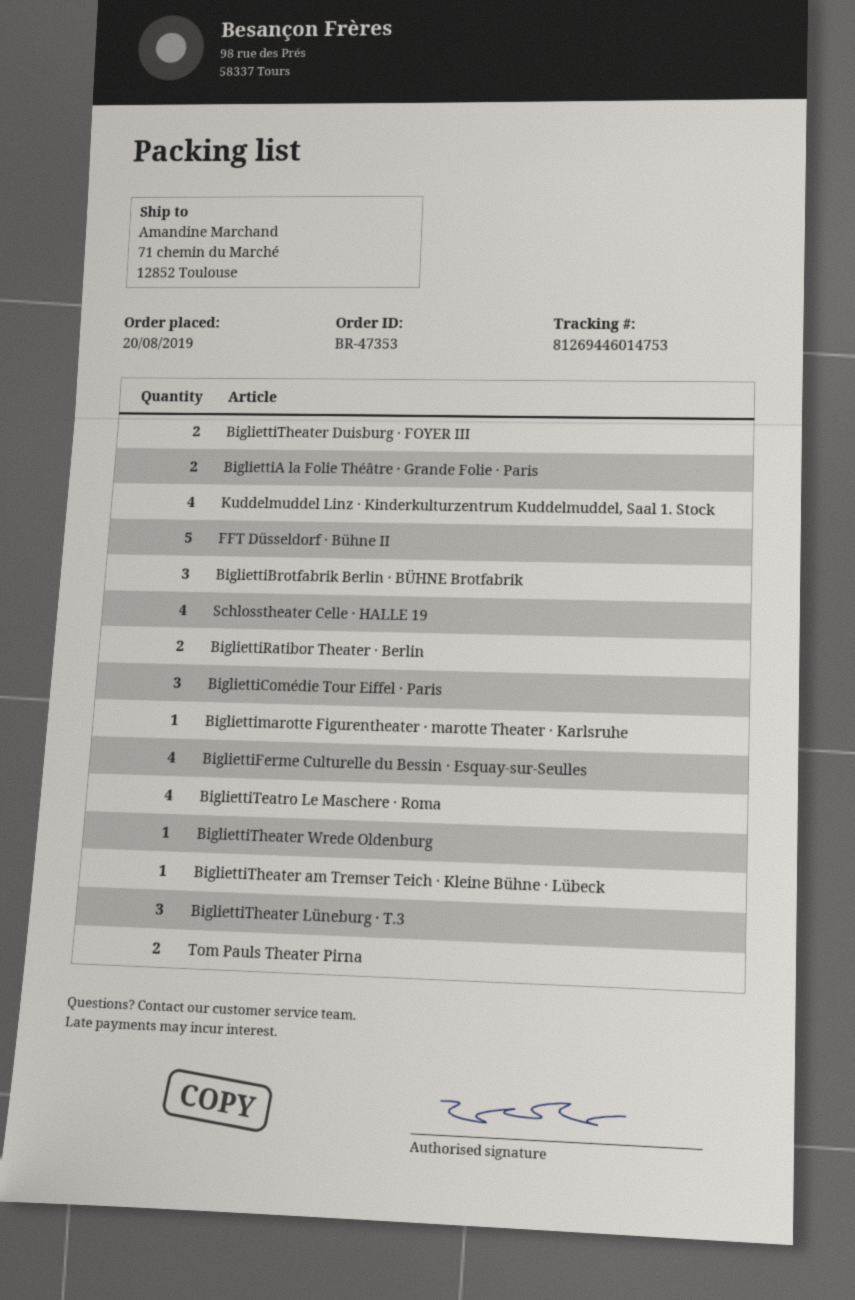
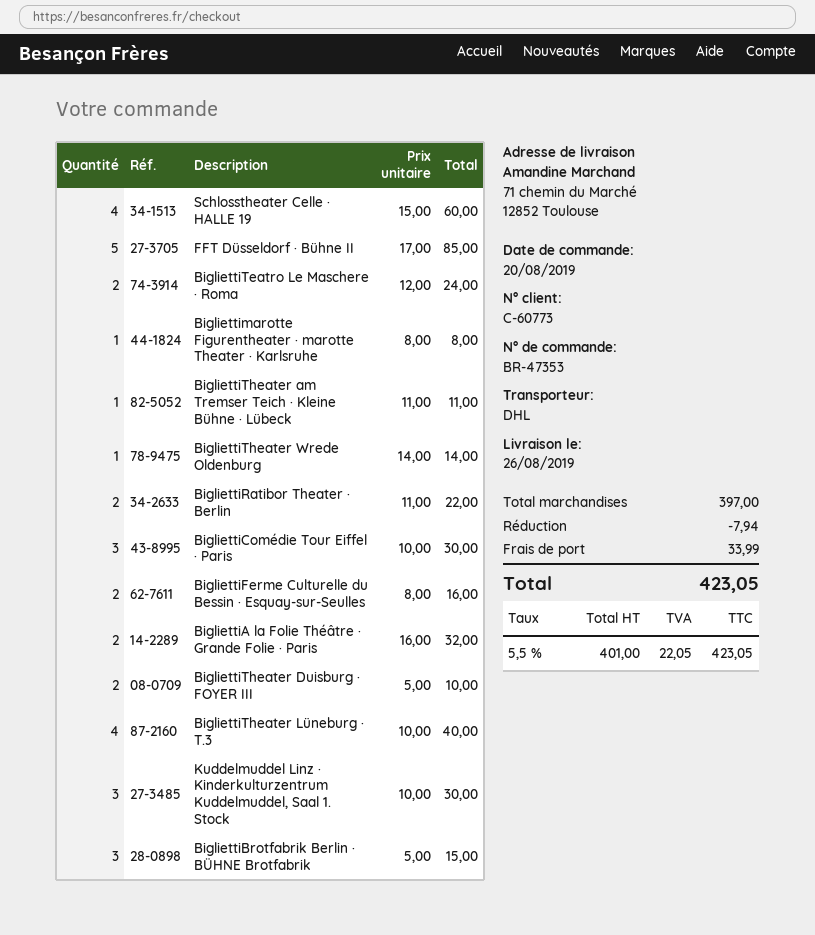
Kuddelmuddel Linz · Kinderkulturzentrum Kuddelmuddel, Saal 1. Stock: 4 -> 3
BigliettiFerme Culturelle du Bessin · Esquay-sur-Seulles: 4 -> 2
BigliettiTeatro Le Maschere · Roma: 4 -> 2
BigliettiTheater Lüneburg · T.3: 3 -> 4
Tom Pauls Theater Pirna: 2 -> none

